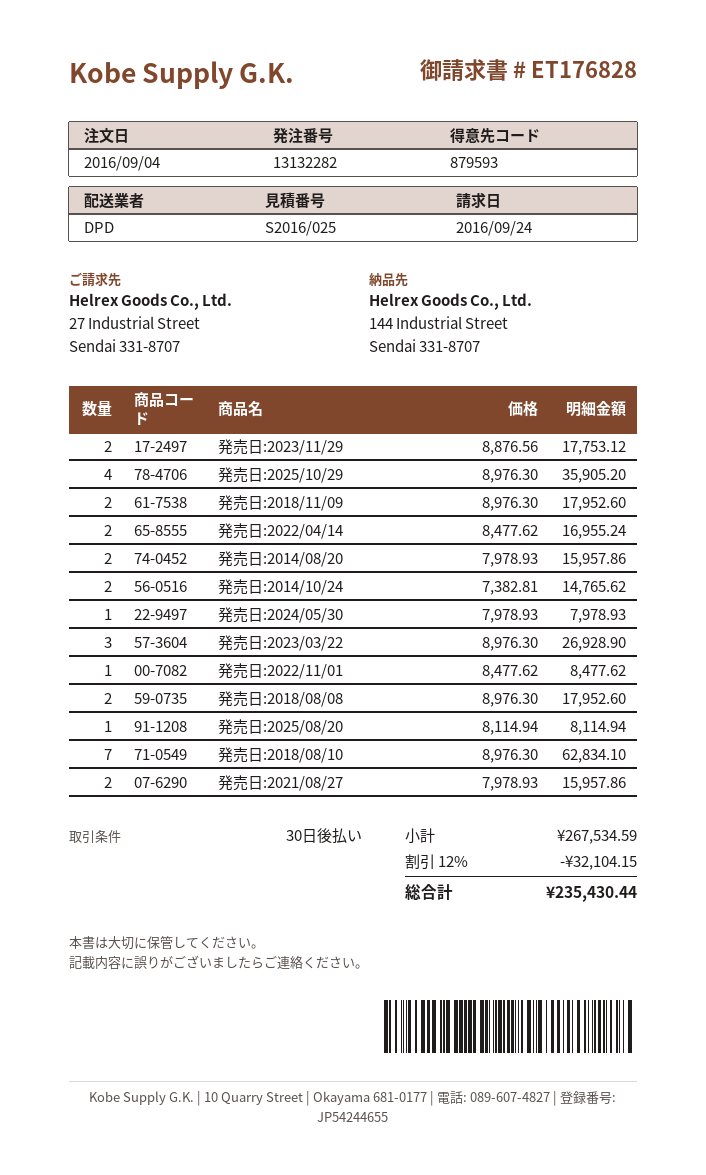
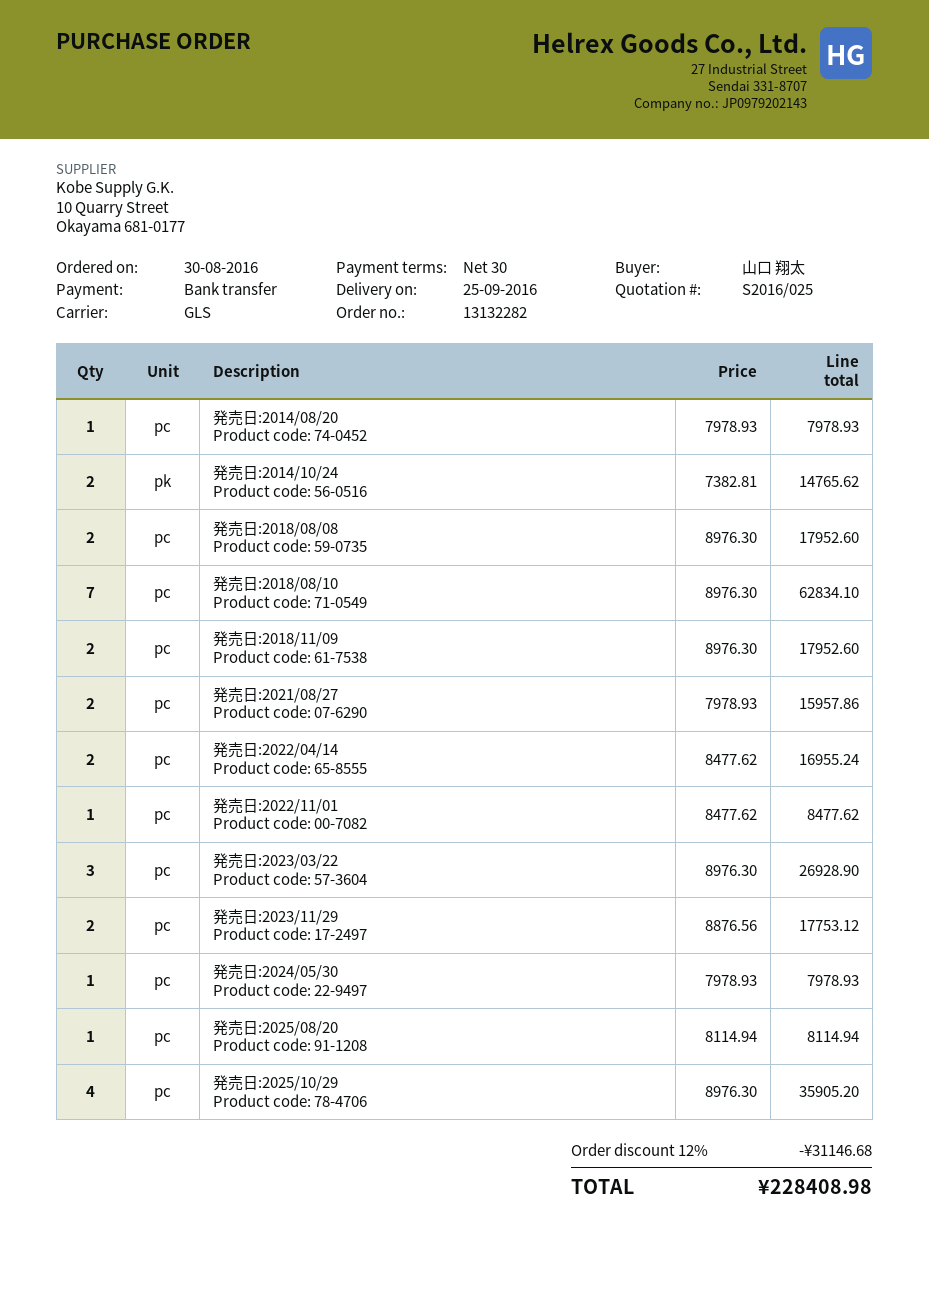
order date: 2016-09-04 -> 2016-08-30
shipping method: DPD -> GLS
発売日:2014/08/20: 2 x 7978.93 = 15957.86 -> 1 x 7978.93 = 7978.93
discount: 12% = 32104.15 -> 12% = 31146.68
total: 235430.44 -> 228408.98

